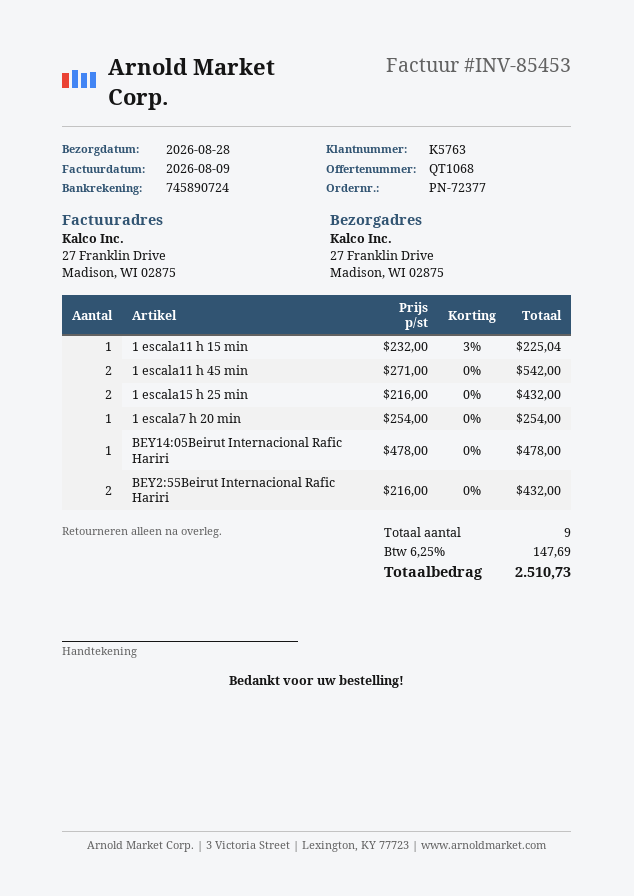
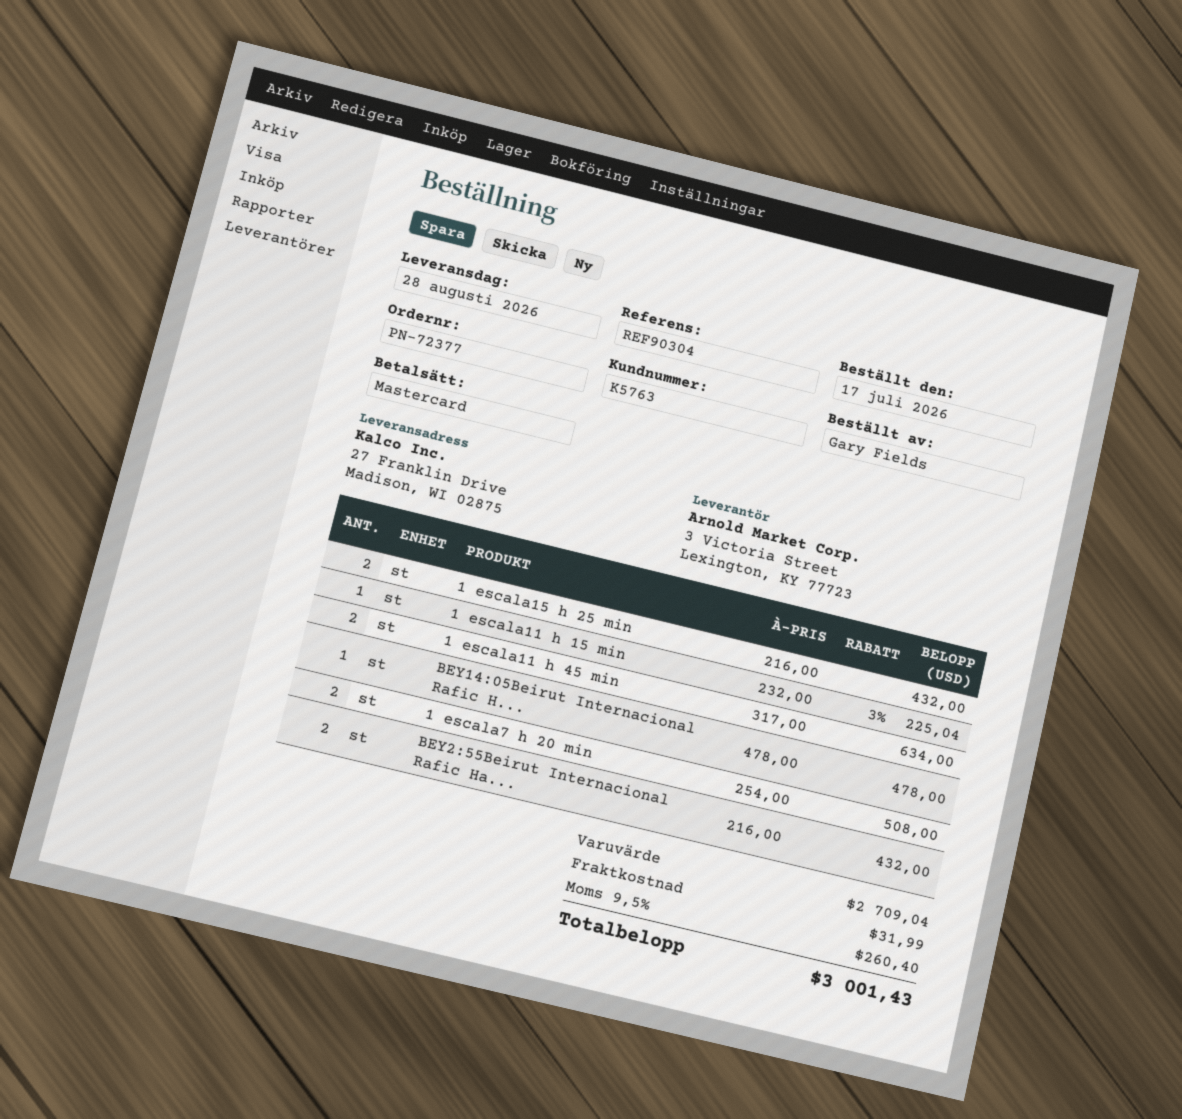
1 escala11 h 45 min: 2 x 271.00 = 542.00 -> 2 x 317.00 = 634.00
1 escala7 h 20 min: 1 x 254.00 = 254.00 -> 2 x 254.00 = 508.00
shipping: none -> 31.99
tax: 6.25% = 147.69 -> 9.5% = 260.40
total: 2510.73 -> 3001.43

